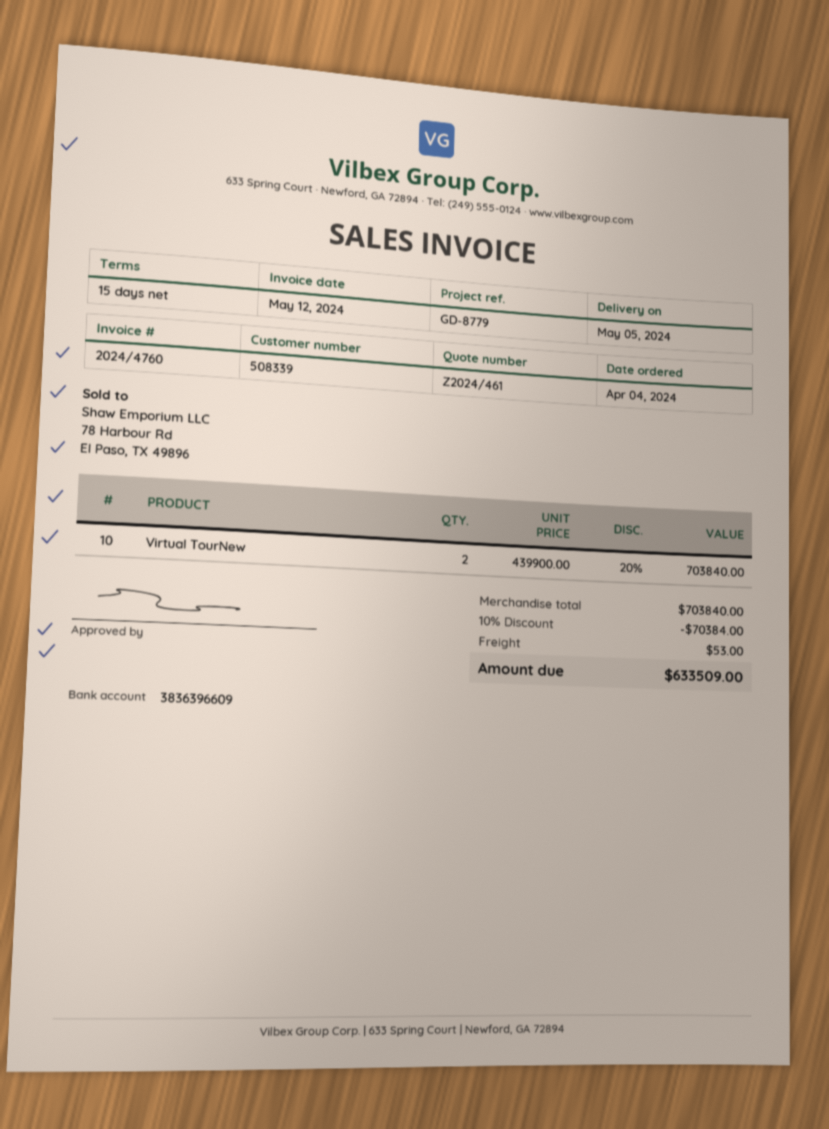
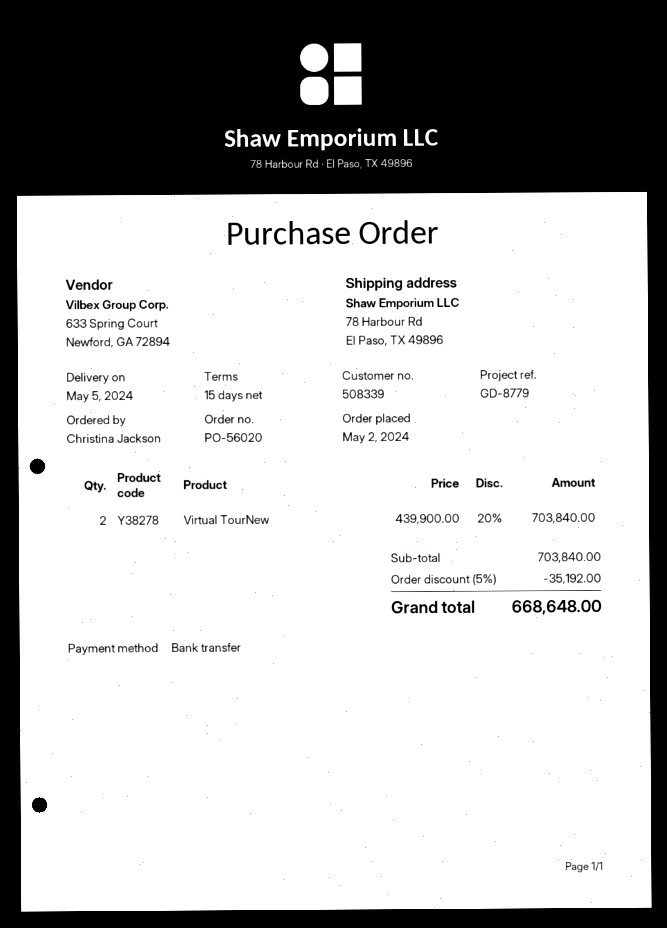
order date: 2024-04-04 -> 2024-05-02
discount: 10% = 70384.00 -> 5% = 35192.00
shipping: 53.00 -> none
total: 633509.00 -> 668648.00

